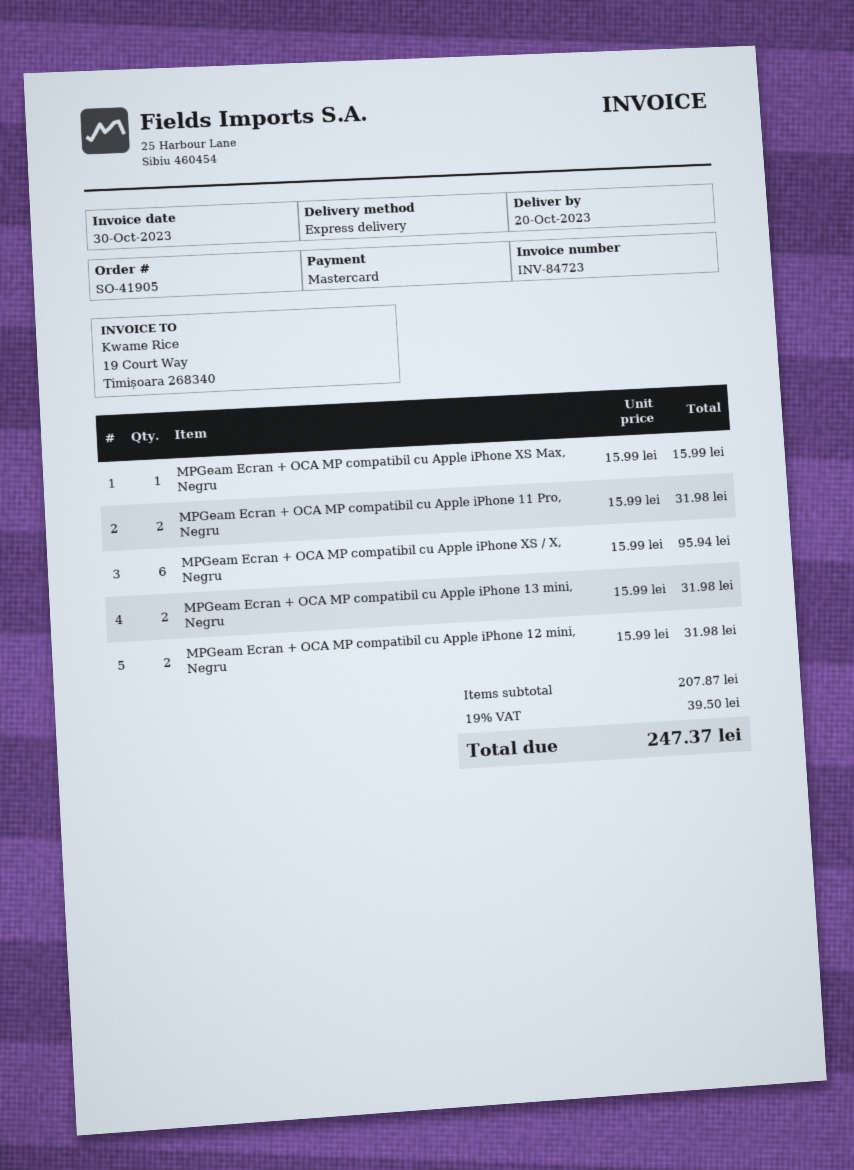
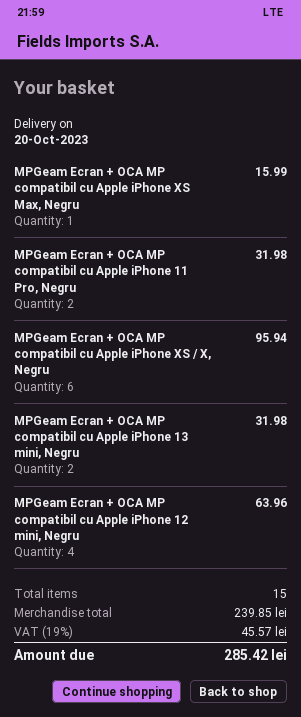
MPGeam Ecran + OCA MP compatibil cu Apple iPhone 12 mini, Negru: 2 for 31.98 -> 4 for 63.96
subtotal: 207.87 -> 239.85
tax: 19% = 39.50 -> 19% = 45.57
total: 247.37 -> 285.42

